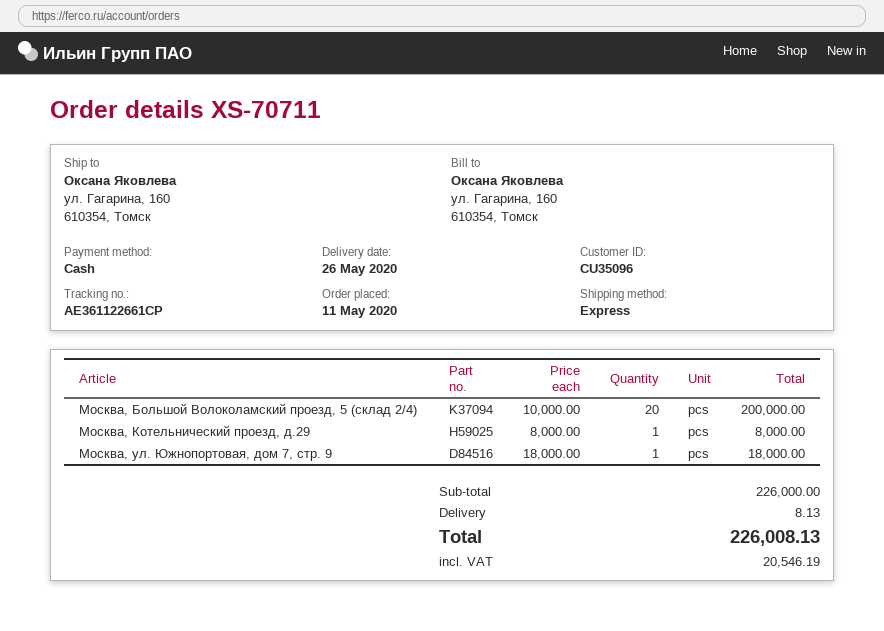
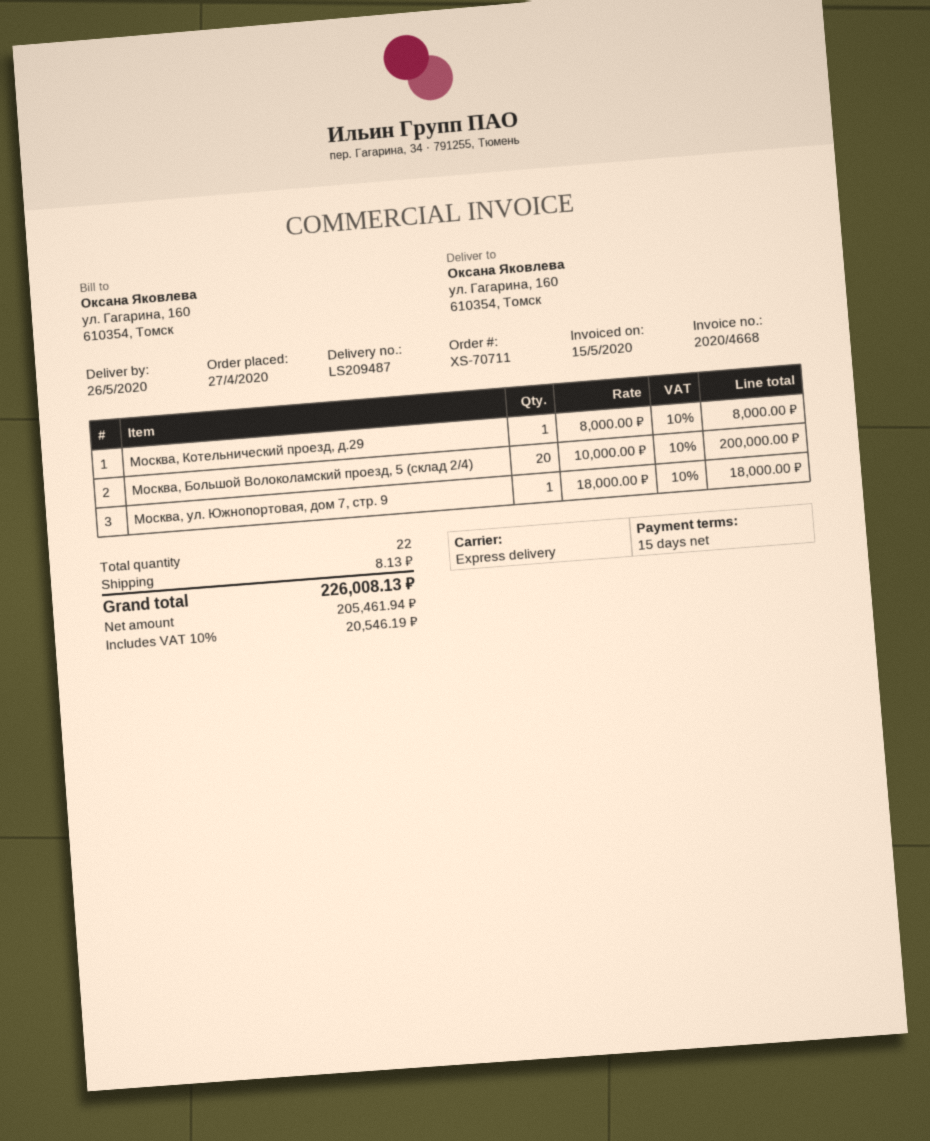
order date: 2020-05-11 -> 2020-04-27

